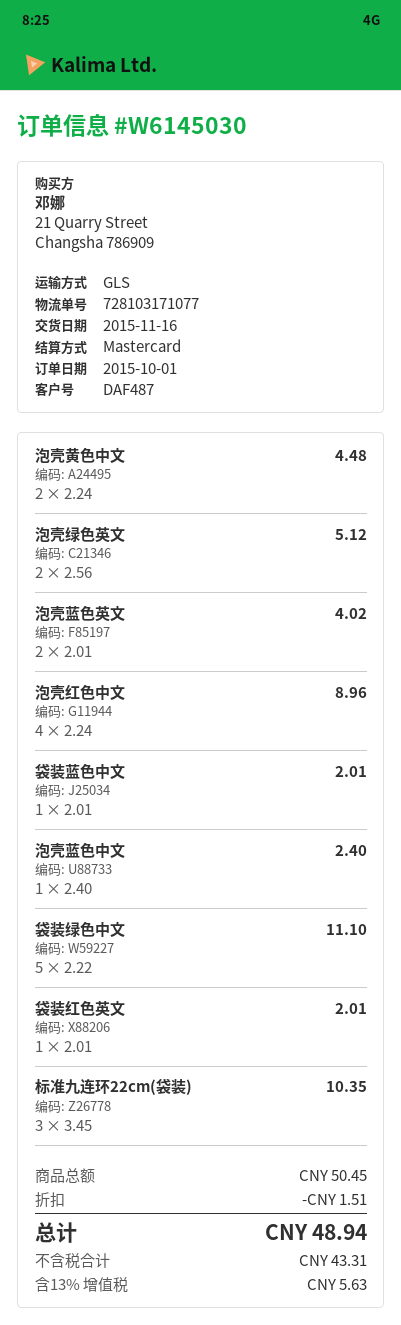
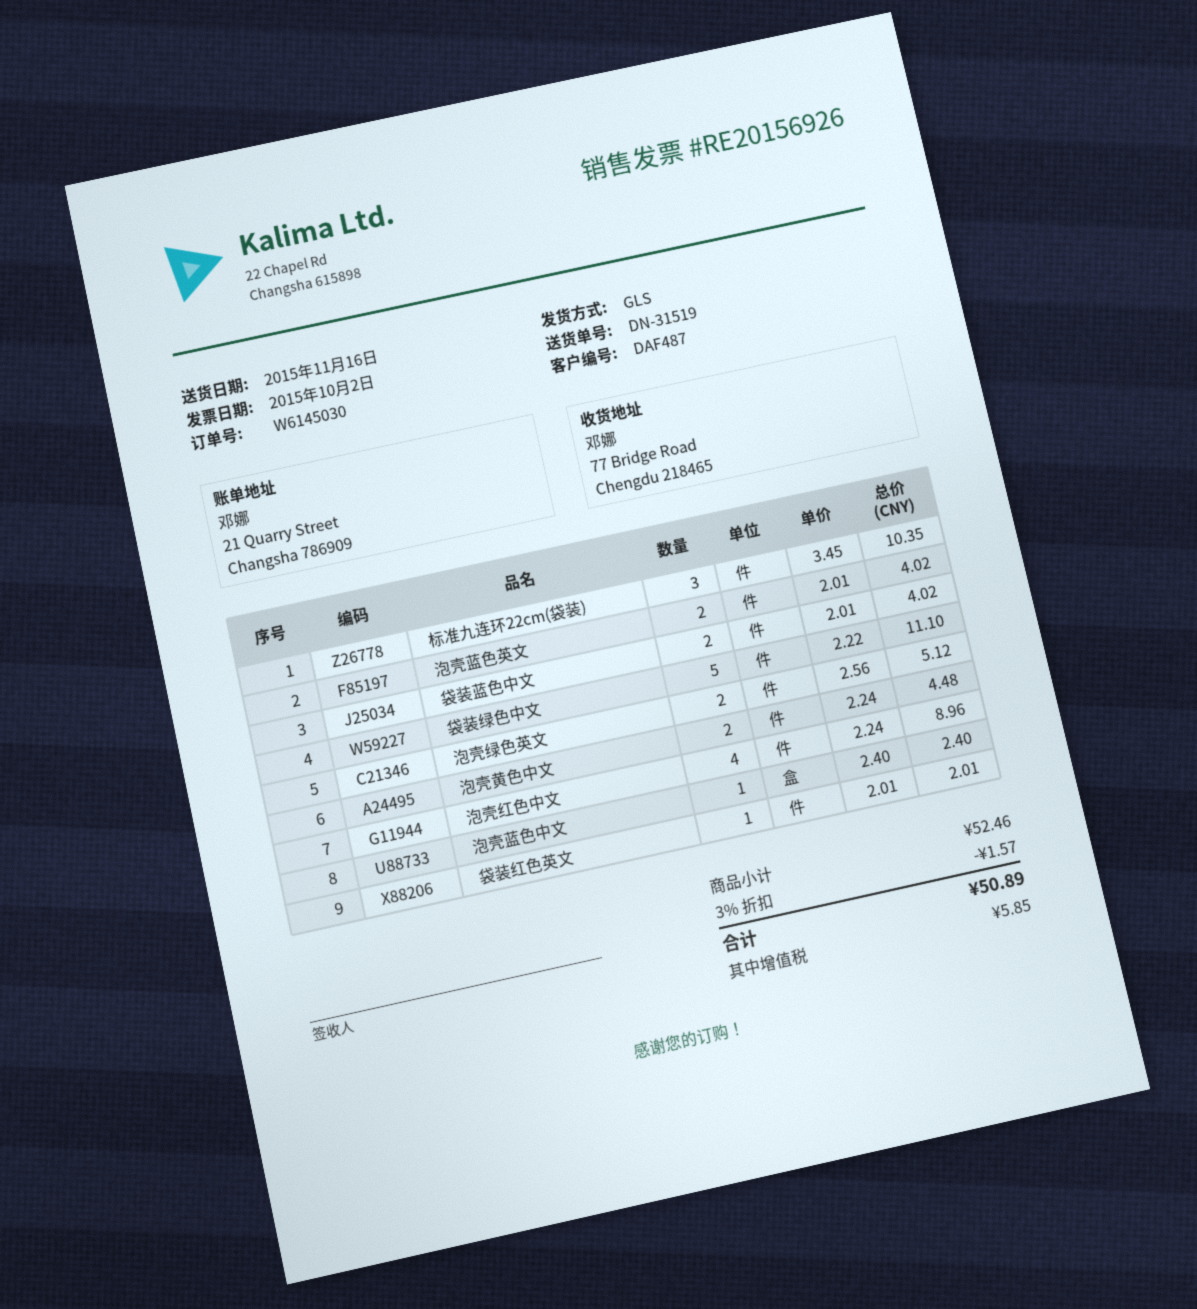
袋装蓝色中文: 1 x 2.01 = 2.01 -> 2 x 2.01 = 4.02
subtotal: 50.45 -> 52.46
discount: 1.51 -> 1.57
tax: 5.63 -> 5.85
total: 48.94 -> 50.89

